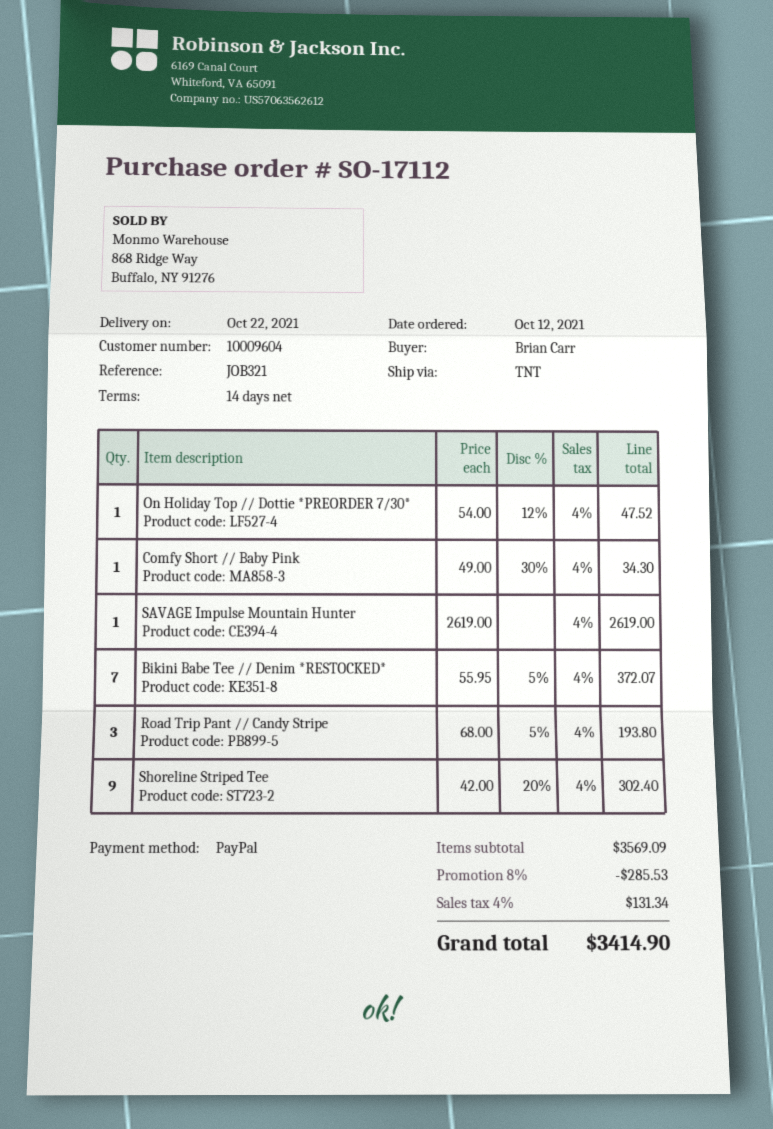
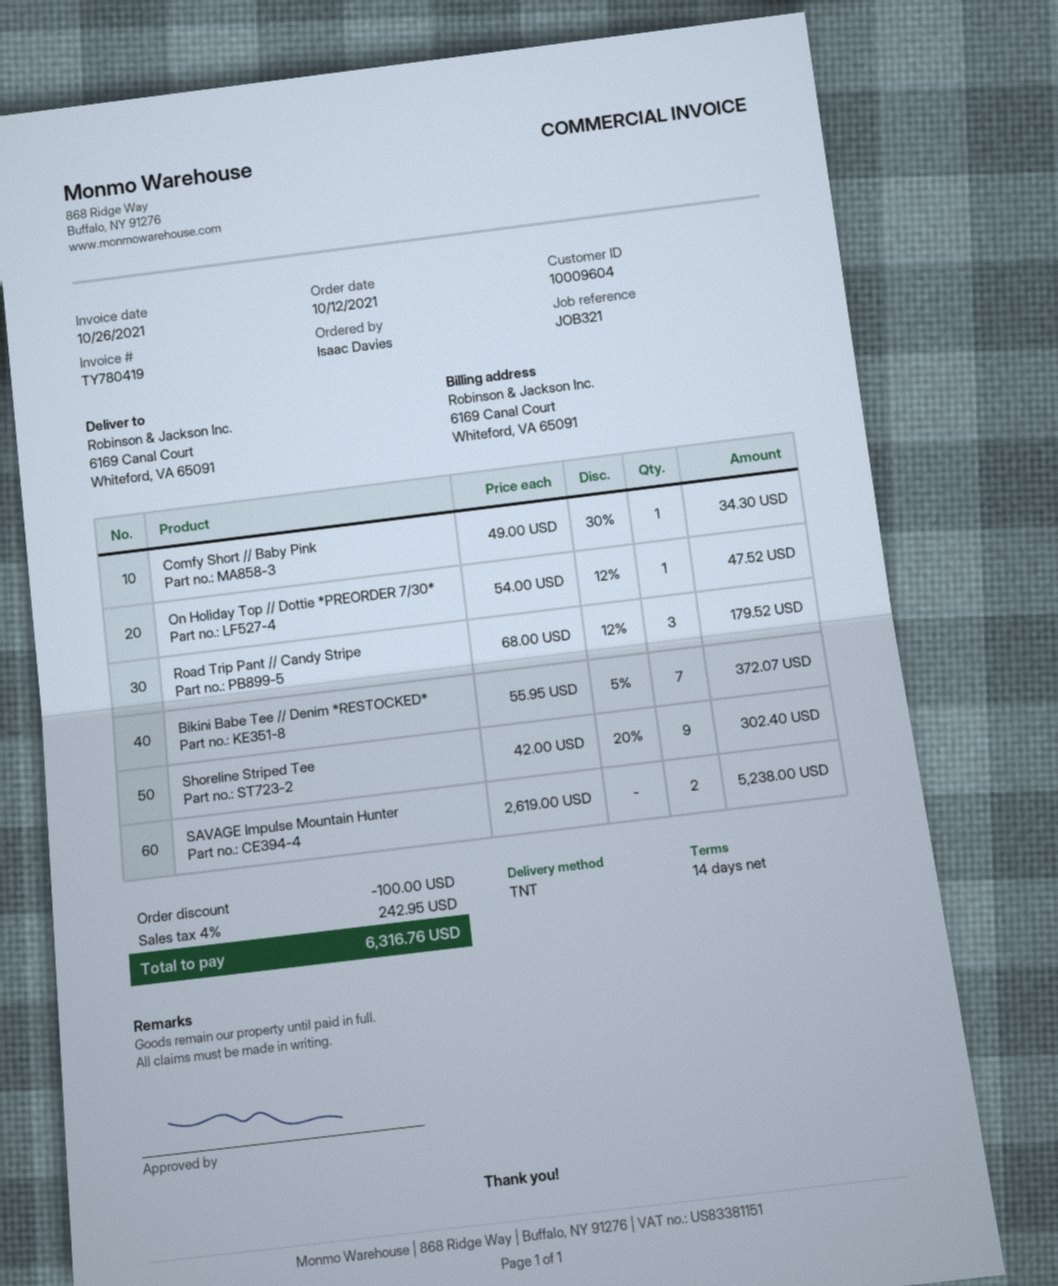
ordered by: Brian Carr -> Isaac Davies
SAVAGE Impulse Mountain Hunter: 1 x 2619.00 = 2619.00 -> 2 x 2619.00 = 5238.00
Road Trip Pant // Candy Stripe: 3 x 68.00 - 5% = 193.80 -> 3 x 68.00 - 12% = 179.52
discount: 285.53 -> 100.00
tax: 4% = 131.34 -> 4% = 242.95
total: 3414.90 -> 6316.76

